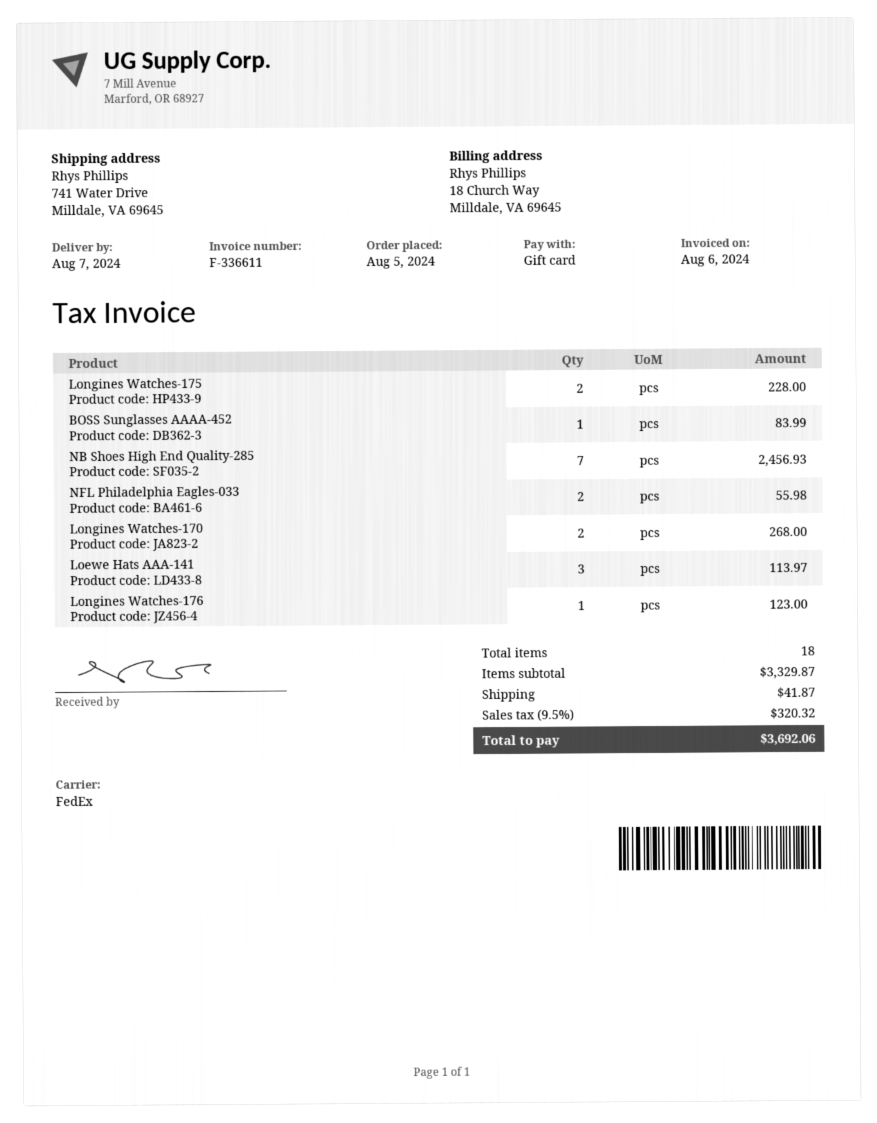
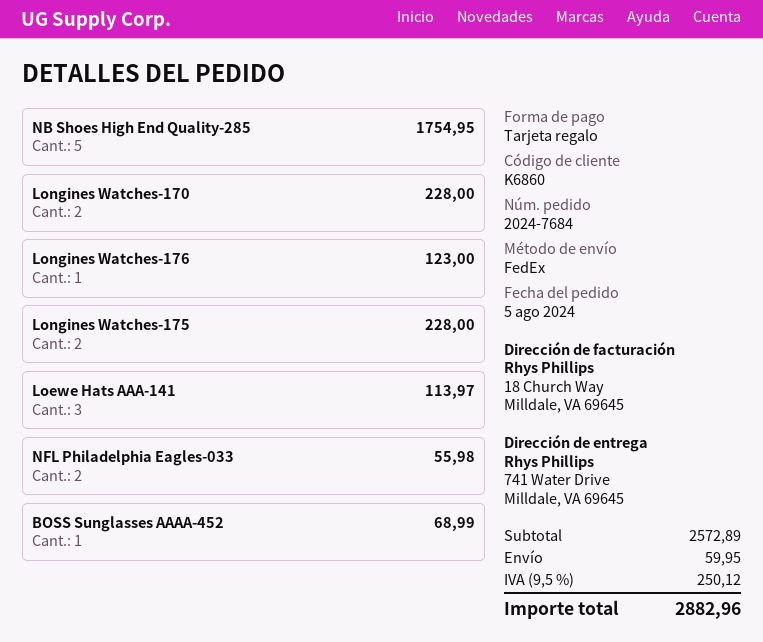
BOSS Sunglasses AAAA-452: 1 for 83.99 -> 1 for 68.99
NB Shoes High End Quality-285: 7 for 2456.93 -> 5 for 1754.95
Longines Watches-170: 2 for 268.00 -> 2 for 228.00
subtotal: 3329.87 -> 2572.89
shipping: 41.87 -> 59.95
tax: 9.5% = 320.32 -> 9.5% = 250.12
total: 3692.06 -> 2882.96

